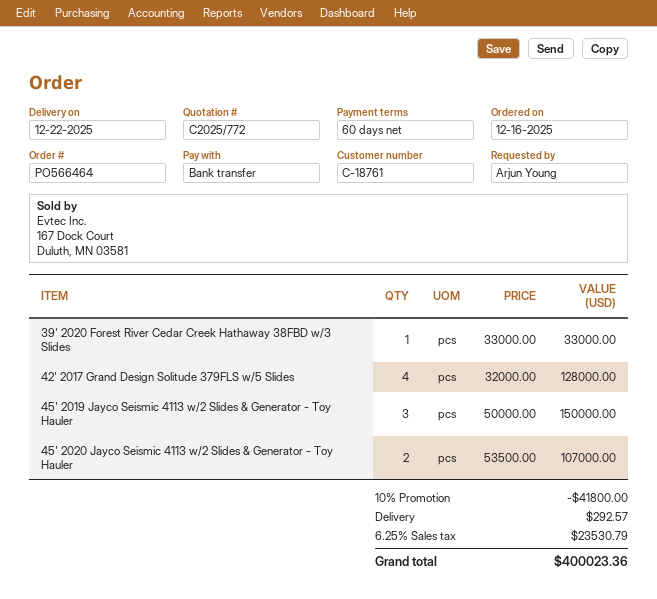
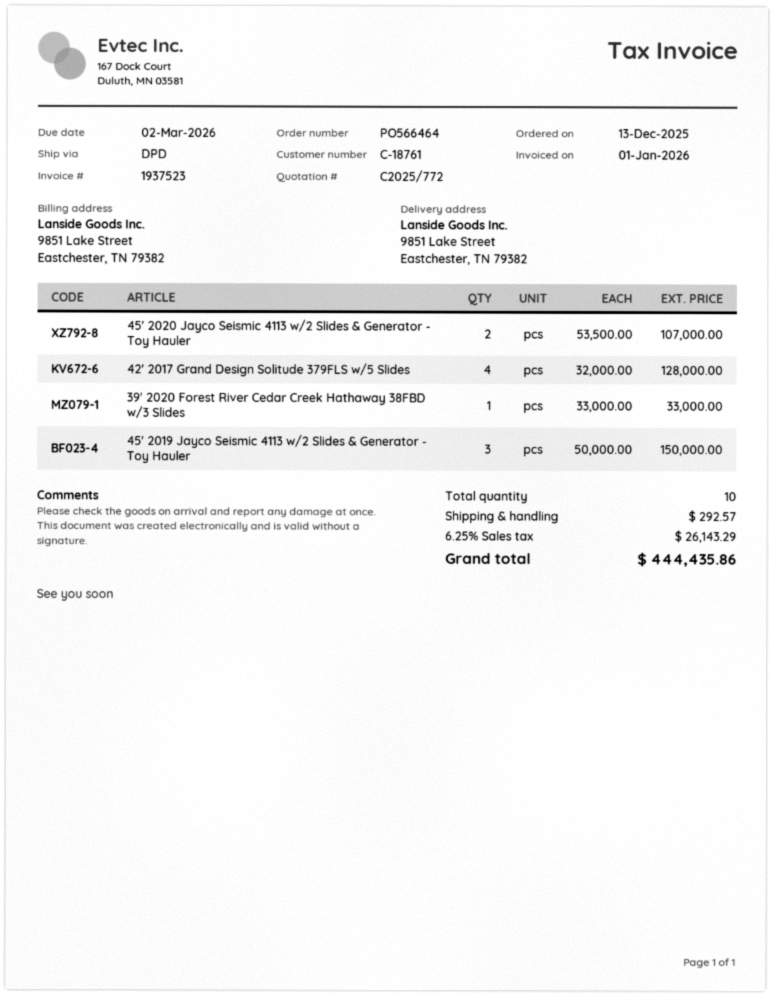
order date: 2025-12-16 -> 2025-12-13
discount: 10% = 41800.00 -> none
tax: 6.25% = 23530.79 -> 6.25% = 26143.29
total: 400023.36 -> 444435.86

